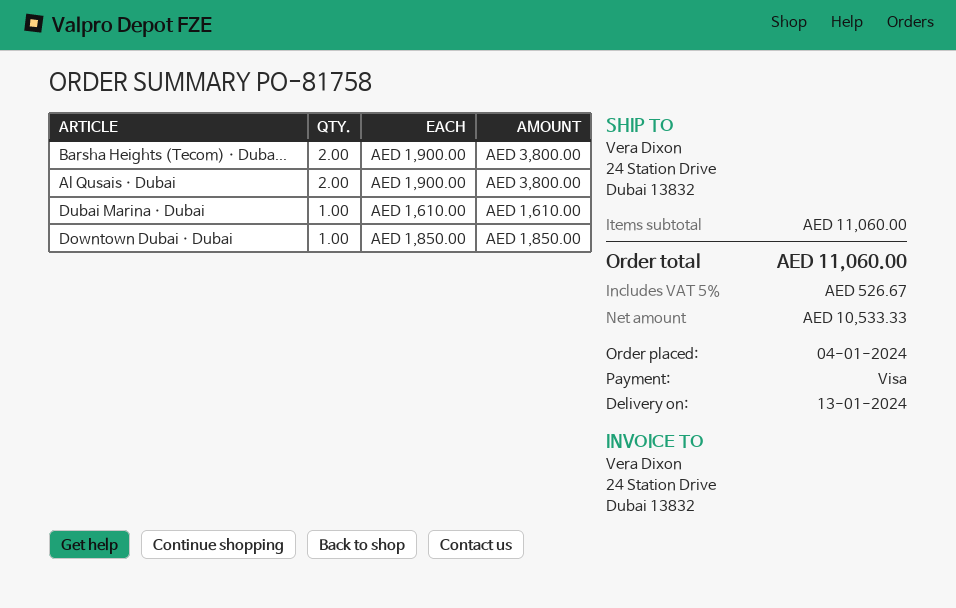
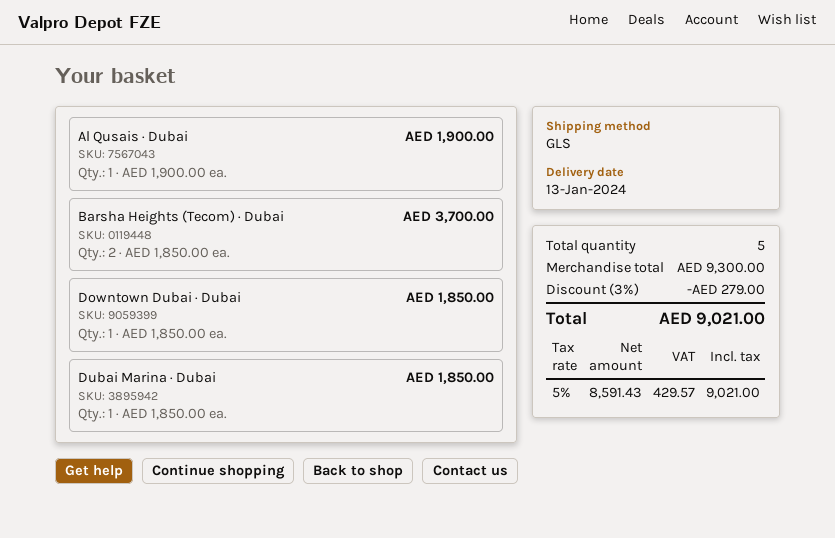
Barsha Heights (Tecom) · Duba...: 2 x 1900.00 = 3800.00 -> 2 x 1850.00 = 3700.00
Al Qusais · Dubai: 2 x 1900.00 = 3800.00 -> 1 x 1900.00 = 1900.00
Dubai Marina · Dubai: 1 x 1610.00 = 1610.00 -> 1 x 1850.00 = 1850.00
subtotal: 11060.00 -> 9300.00
discount: none -> 3% = 279.00
net: 10533.33 -> 8591.43
tax: 5% = 526.67 -> 5% = 429.57
total: 11060.00 -> 9021.00

